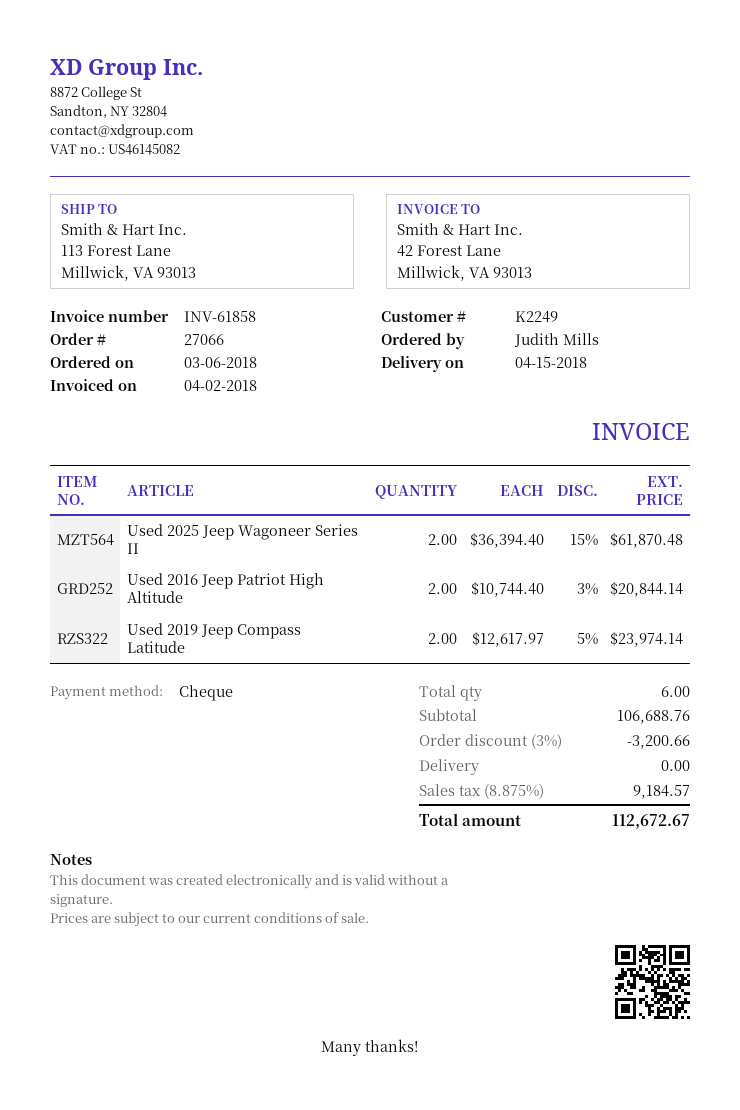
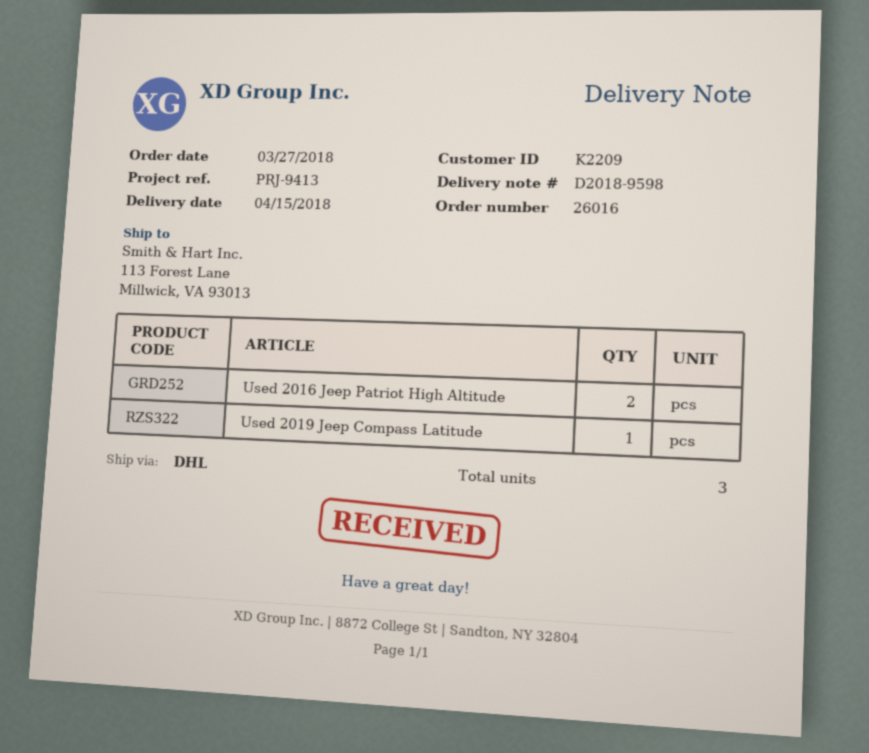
order number: 27066 -> 26016
order date: 2018-03-06 -> 2018-03-27
customer number: K2249 -> K2209
Used 2025 Jeep Wagoneer Series II: 2 -> none
Used 2019 Jeep Compass Latitude: 2 -> 1
total quantity: 6 -> 3

